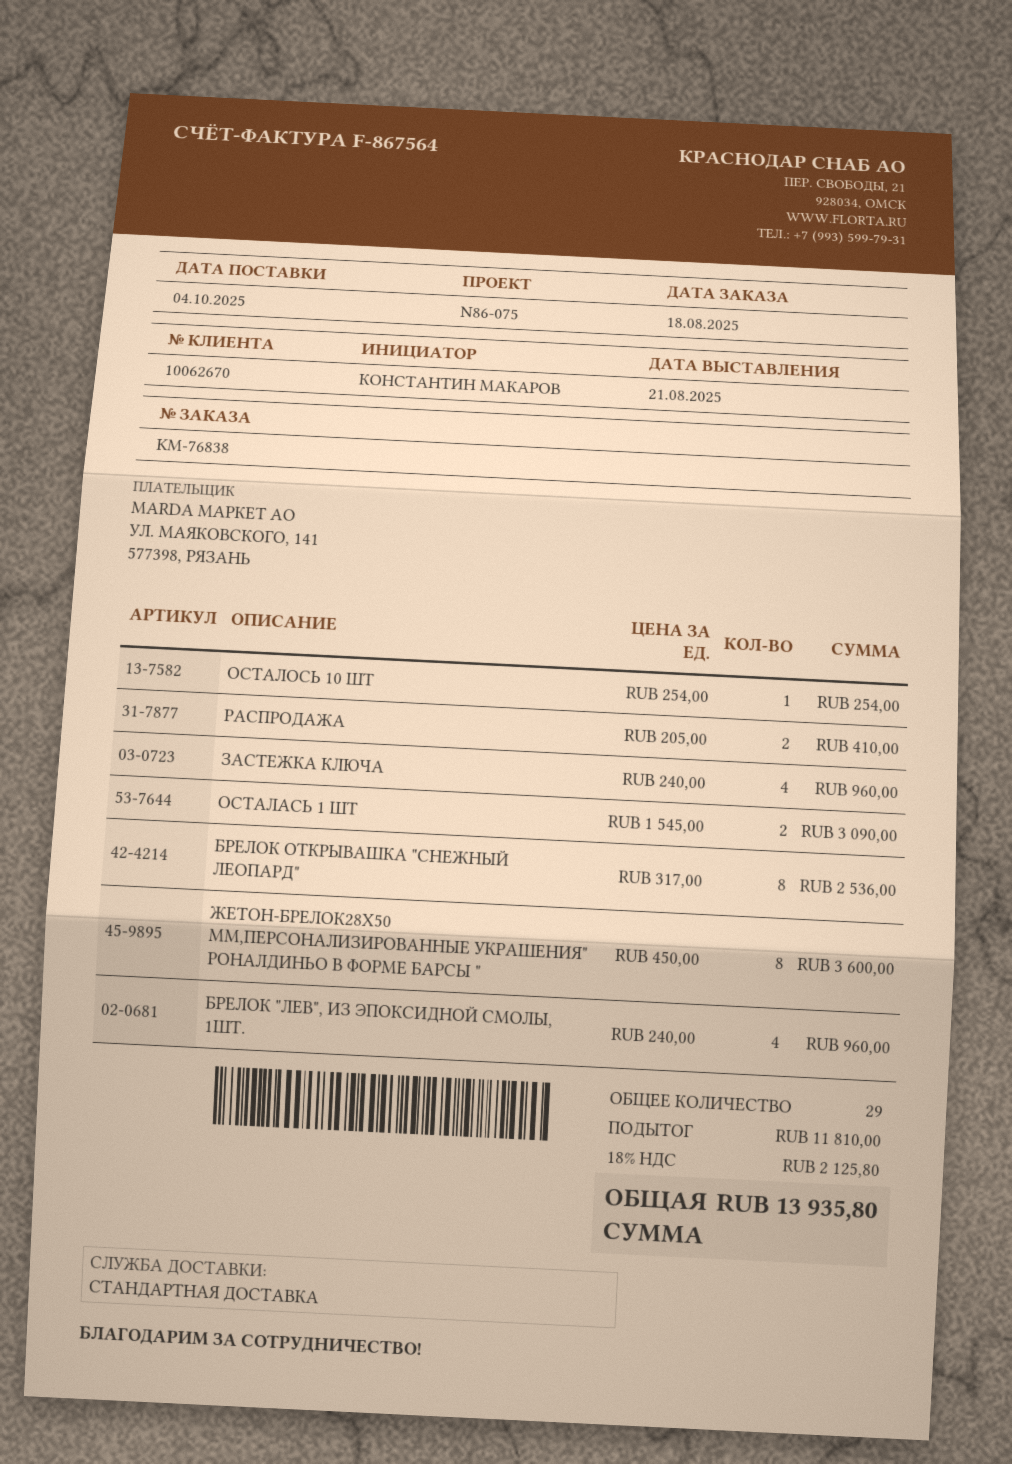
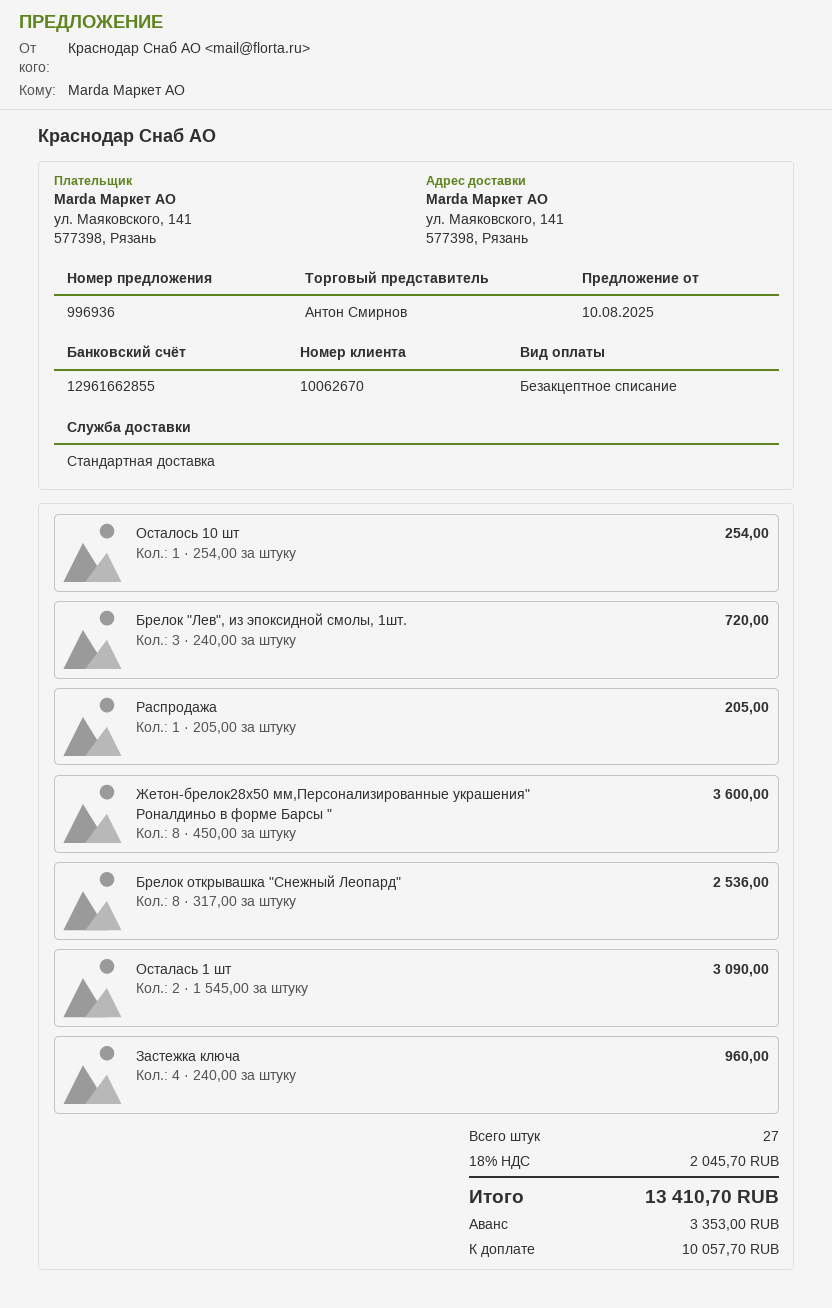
РАСПРОДАЖА: 2 x 205.00 = 410.00 -> 1 x 205.00 = 205.00
БРЕЛОК "ЛЕВ", ИЗ ЭПОКСИДНОЙ СМОЛЫ, 1ШТ.: 4 x 240.00 = 960.00 -> 3 x 240.00 = 720.00
total quantity: 29 -> 27
tax: 18% = 2125.80 -> 18% = 2045.70
total: 13935.80 -> 13410.70

